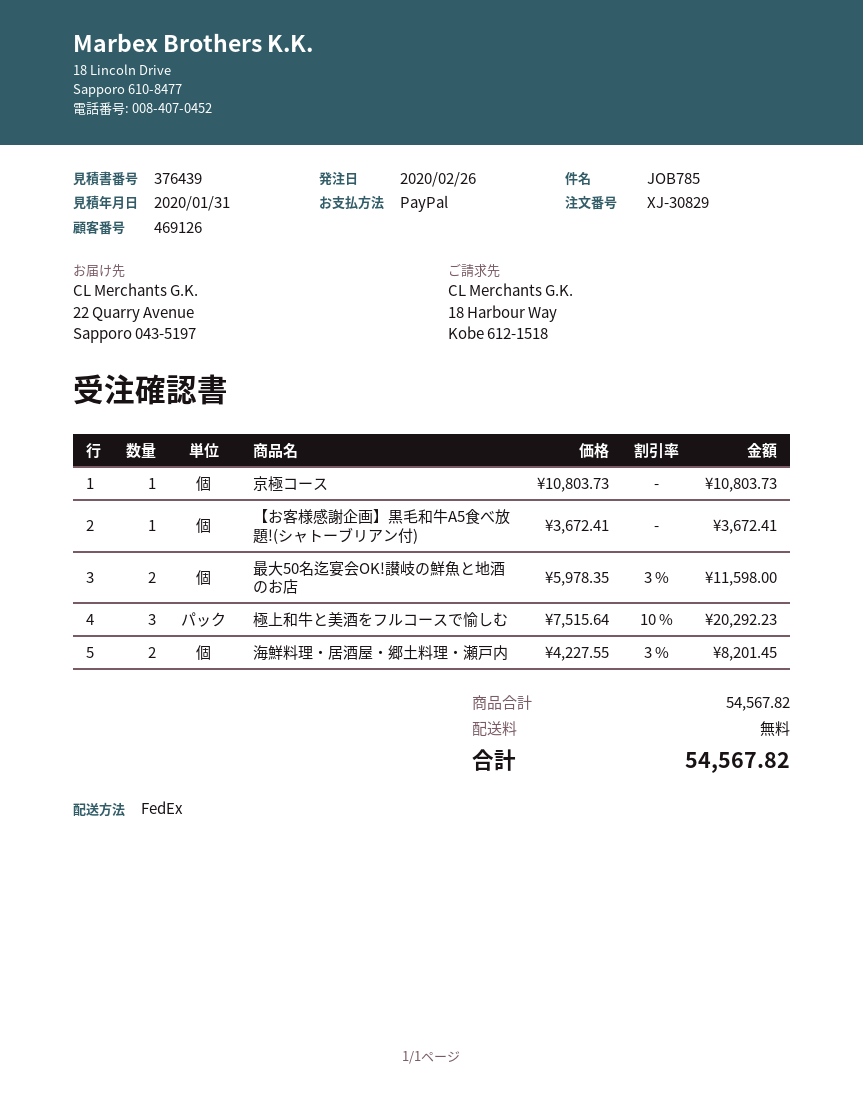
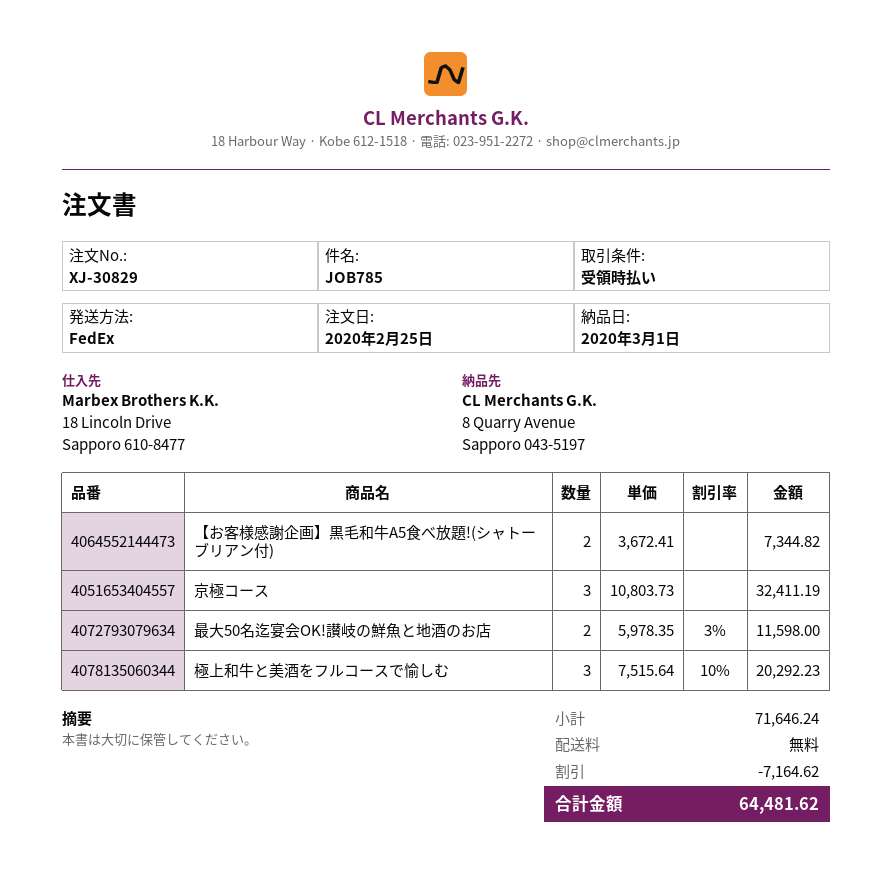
order date: 2020-02-26 -> 2020-02-25
ship to: 22 Quarry Avenue, Sapporo 043-5197 -> 8 Quarry Avenue, Sapporo 043-5197
京極コース: 1 x 10803.73 = 10803.73 -> 3 x 10803.73 = 32411.19
【お客様感謝企画】黒毛和牛A5食べ放題!(シャトーブリアン付): 1 x 3672.41 = 3672.41 -> 2 x 3672.41 = 7344.82
海鮮料理・居酒屋・郷土料理・瀬戸内: 2 x 4227.55 - 3% = 8201.45 -> none
subtotal: 54567.82 -> 71646.24
discount: none -> 7164.62
total: 54567.82 -> 64481.62

